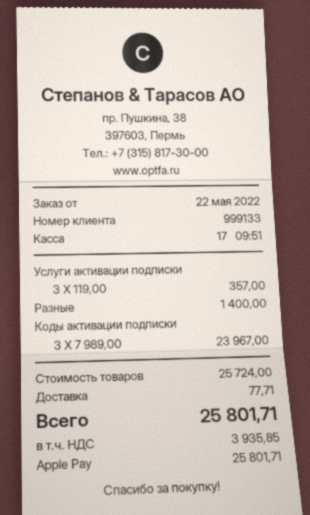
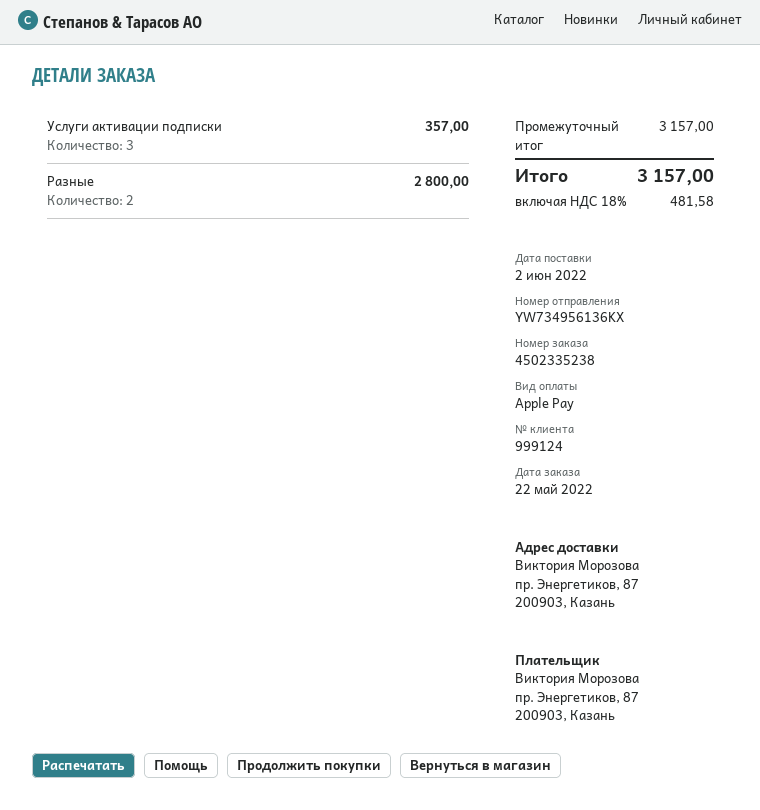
customer number: 999133 -> 999124
Разные: 1 for 1400.00 -> 2 for 2800.00
Коды активации подписки: 3 for 23967.00 -> none
subtotal: 25724.00 -> 3157.00
shipping: 77.71 -> none
tax: 3935.85 -> 481.58
total: 25801.71 -> 3157.00

